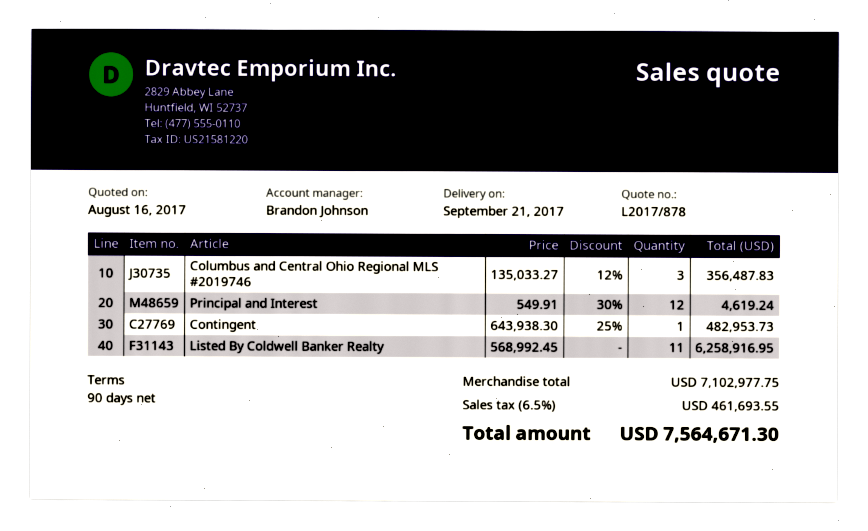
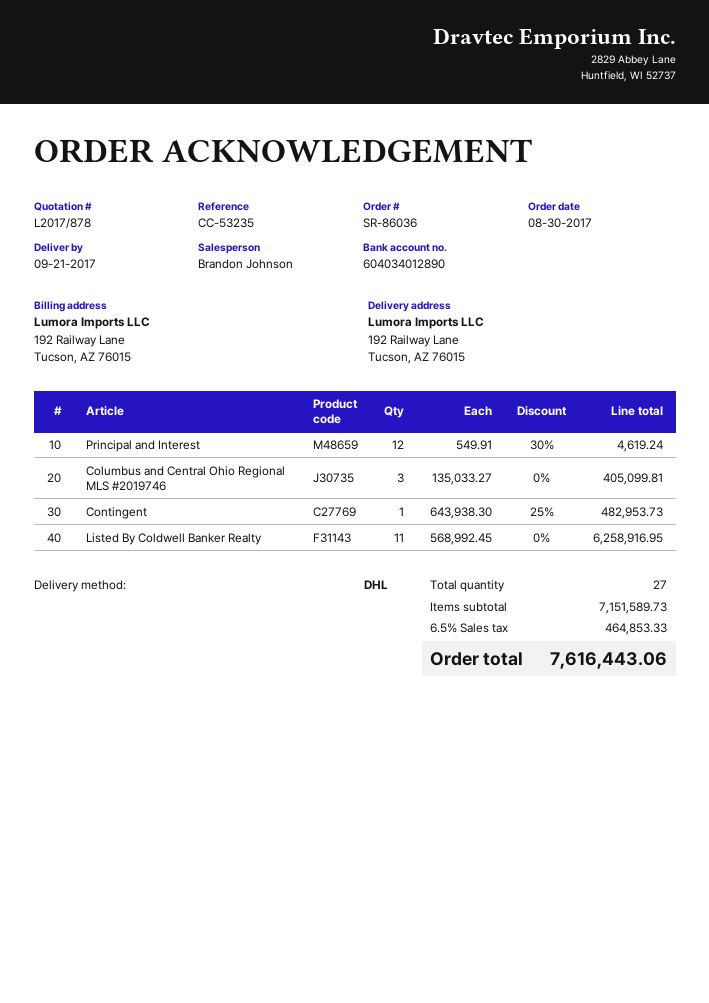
Columbus and Central Ohio Regional MLS #2019746: 3 x 135033.27 - 12% = 356487.83 -> 3 x 135033.27 = 405099.81
subtotal: 7102977.75 -> 7151589.73
tax: 6.5% = 461693.55 -> 6.5% = 464853.33
total: 7564671.30 -> 7616443.06

